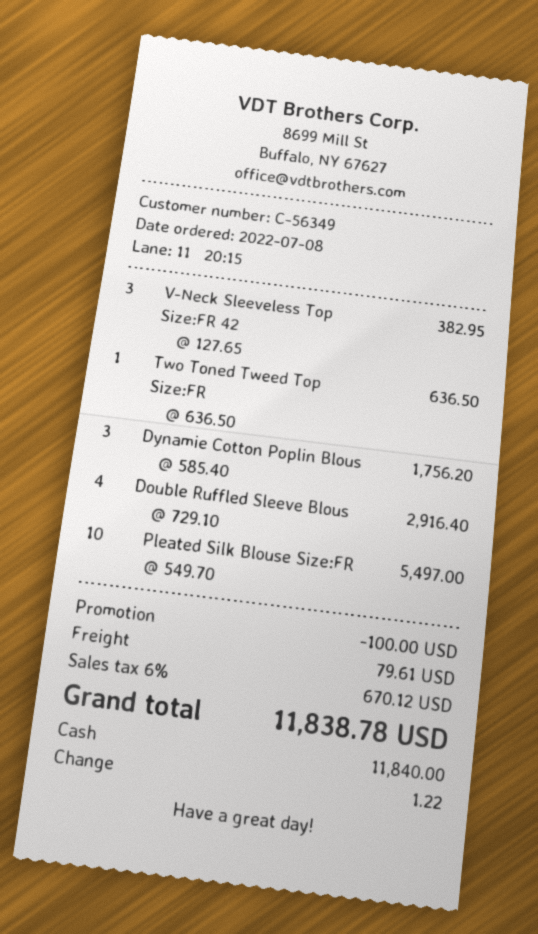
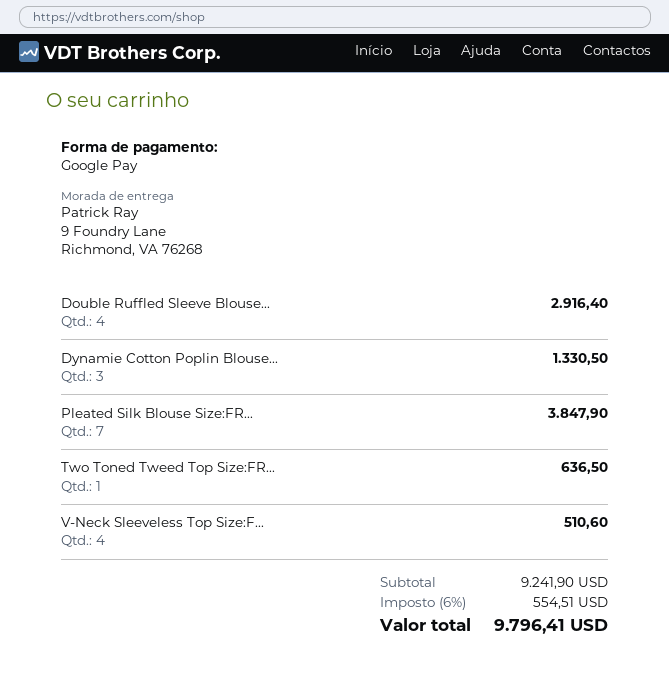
payment method: cash -> Google Pay
V-Neck Sleeveless Top Size:FR 42: 3 for 382.95 -> 4 for 510.60
Dynamie Cotton Poplin Blous: 3 for 1756.20 -> 3 for 1330.50
Pleated Silk Blouse Size:FR: 10 for 5497.00 -> 7 for 3847.90
discount: 100.00 -> none
shipping: 79.61 -> none
tax: 6% = 670.12 -> 6% = 554.51
total: 11838.78 -> 9796.41

